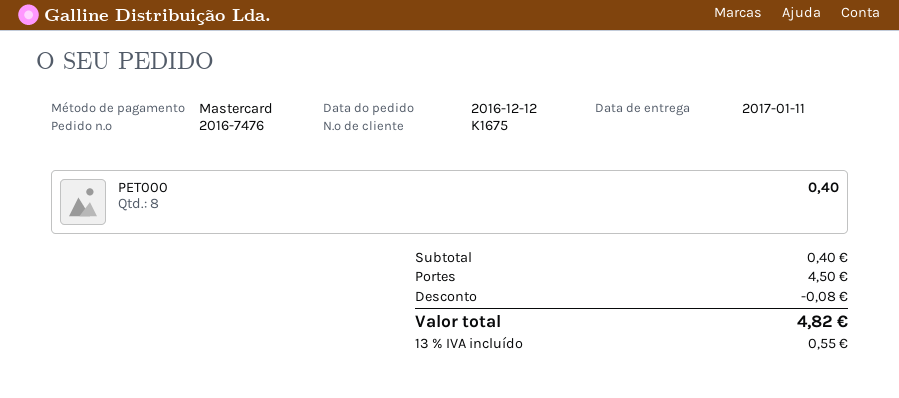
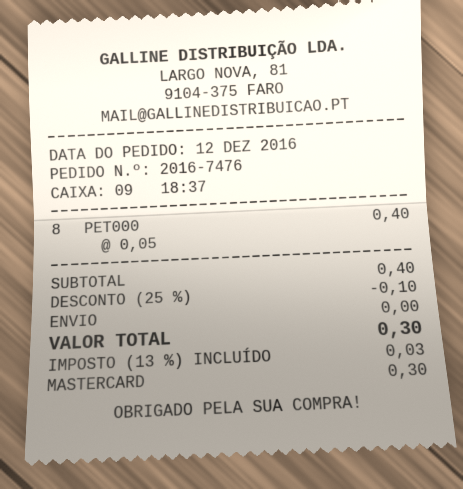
discount: 0.08 -> 0.10
shipping: 4.50 -> 0.00
tax: 13% = 0.55 -> 13% = 0.03
total: 4.82 -> 0.30

